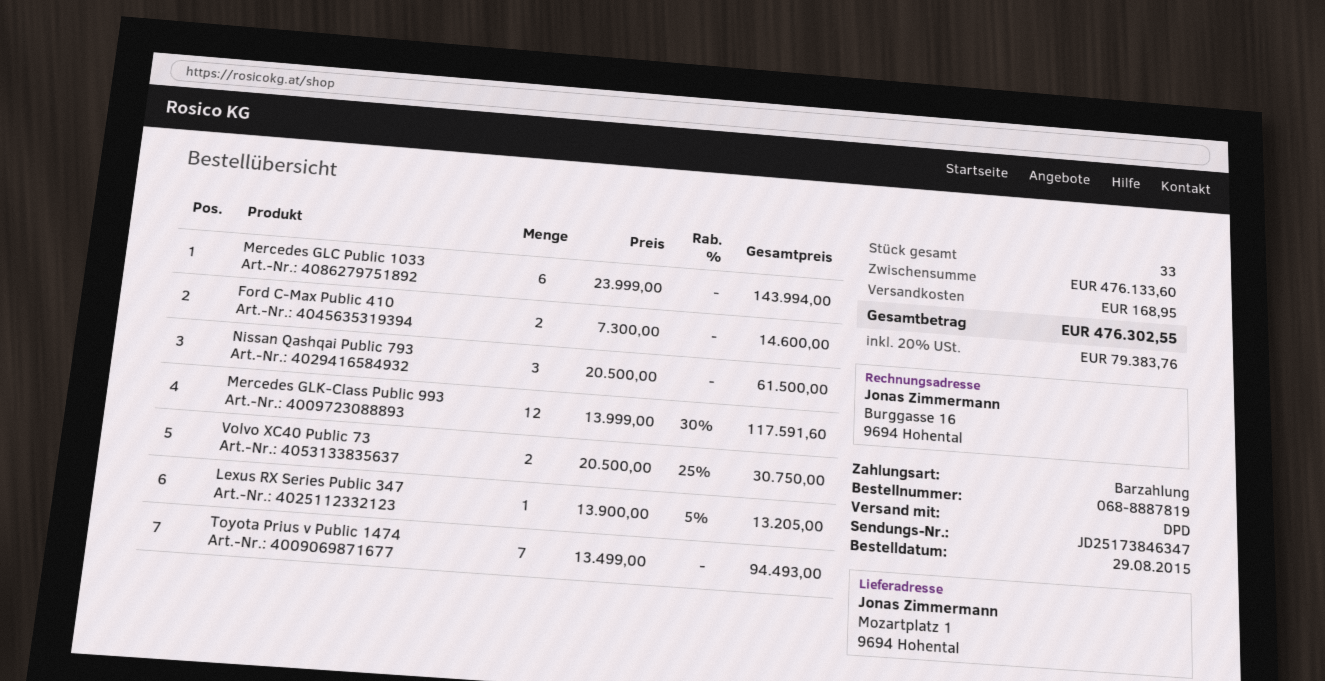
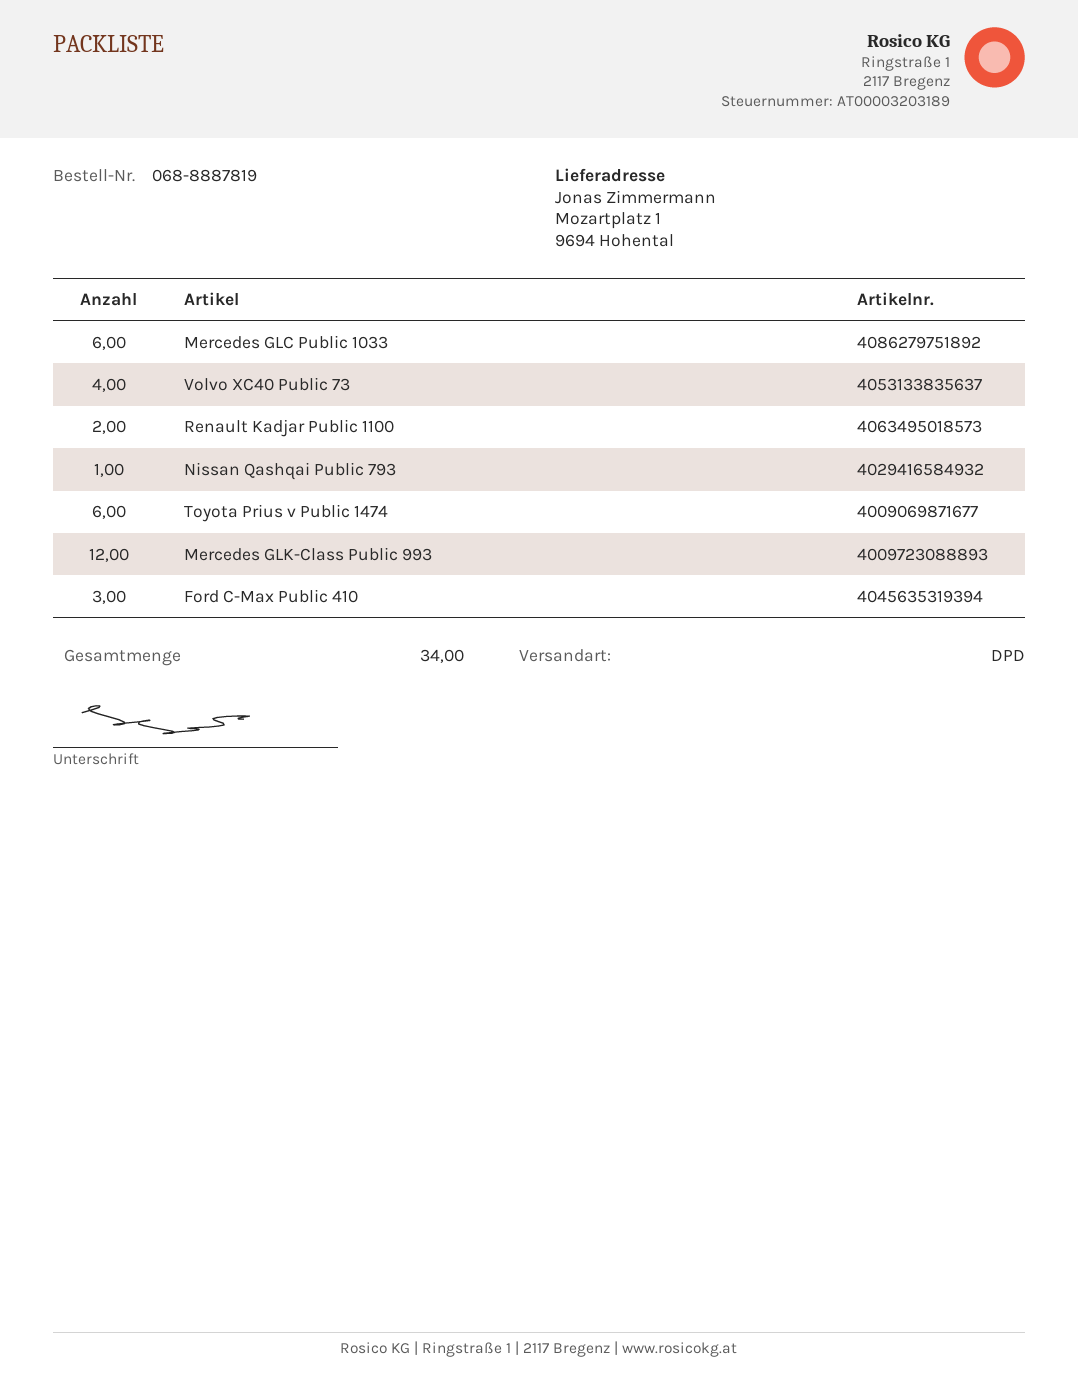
Ford C-Max Public 410: 2 -> 3
Nissan Qashqai Public 793: 3 -> 1
Volvo XC40 Public 73: 2 -> 4
Lexus RX Series Public 347: 1 -> none
Toyota Prius v Public 1474: 7 -> 6
Renault Kadjar Public 1100: none -> 2
total quantity: 33 -> 34

